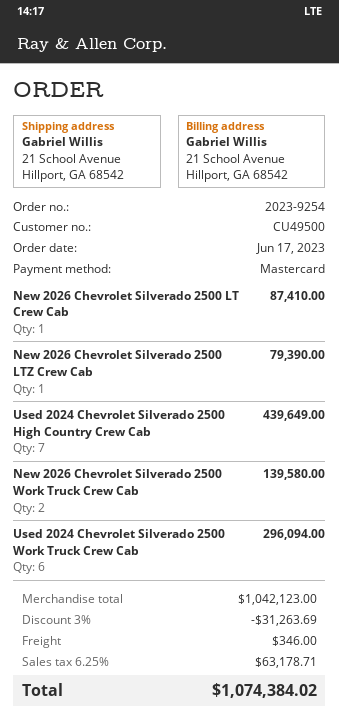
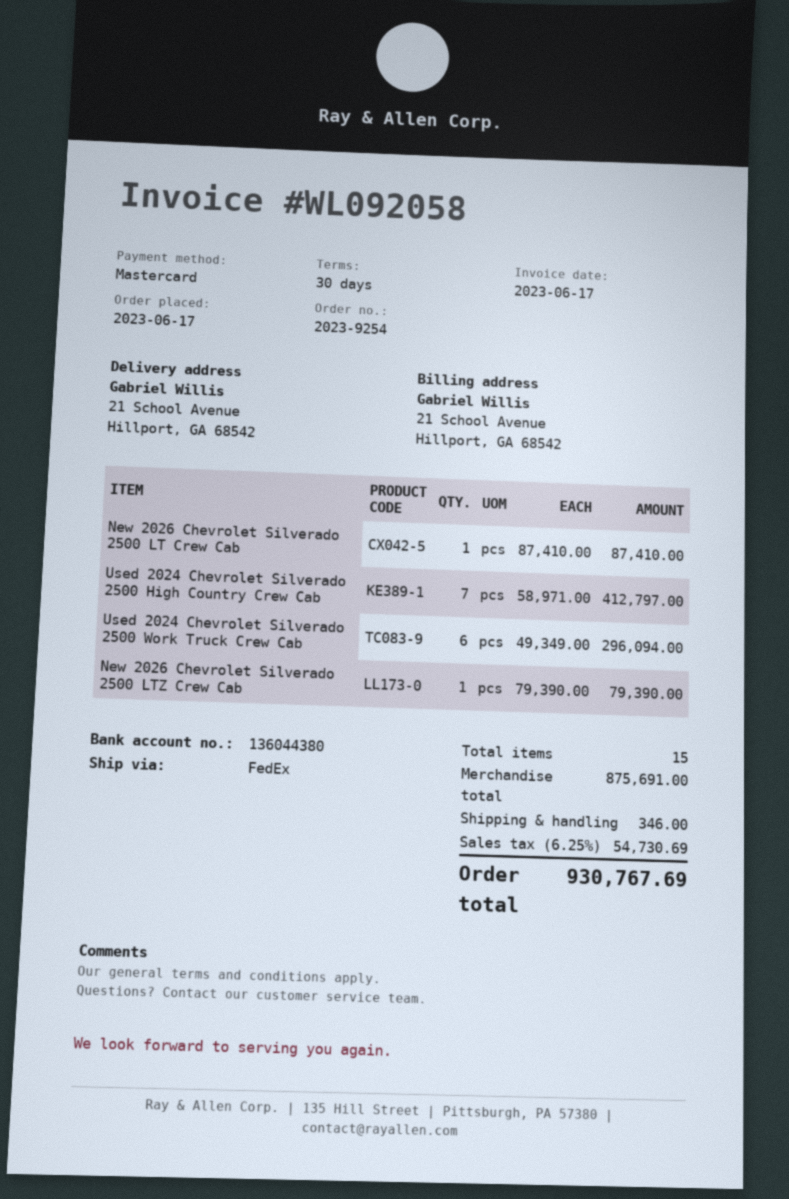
Used 2024 Chevrolet Silverado 2500 High Country Crew Cab: 7 for 439649.00 -> 7 for 412797.00
New 2026 Chevrolet Silverado 2500 Work Truck Crew Cab: 2 for 139580.00 -> none
subtotal: 1042123.00 -> 875691.00
discount: 3% = 31263.69 -> none
tax: 6.25% = 63178.71 -> 6.25% = 54730.69
total: 1074384.02 -> 930767.69

